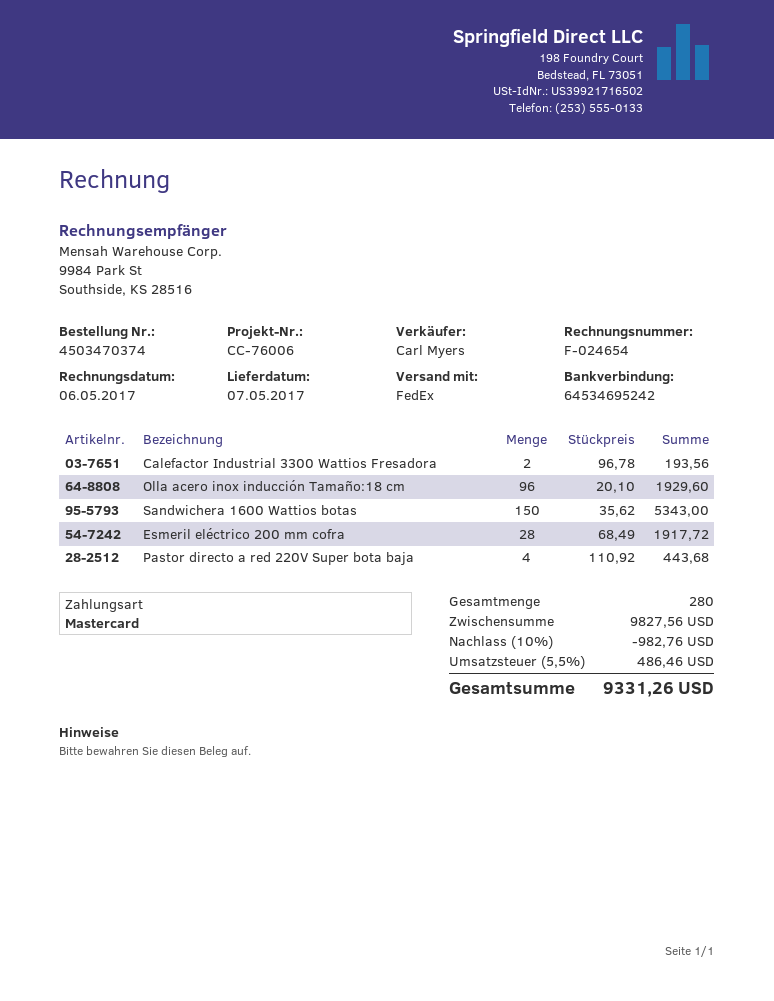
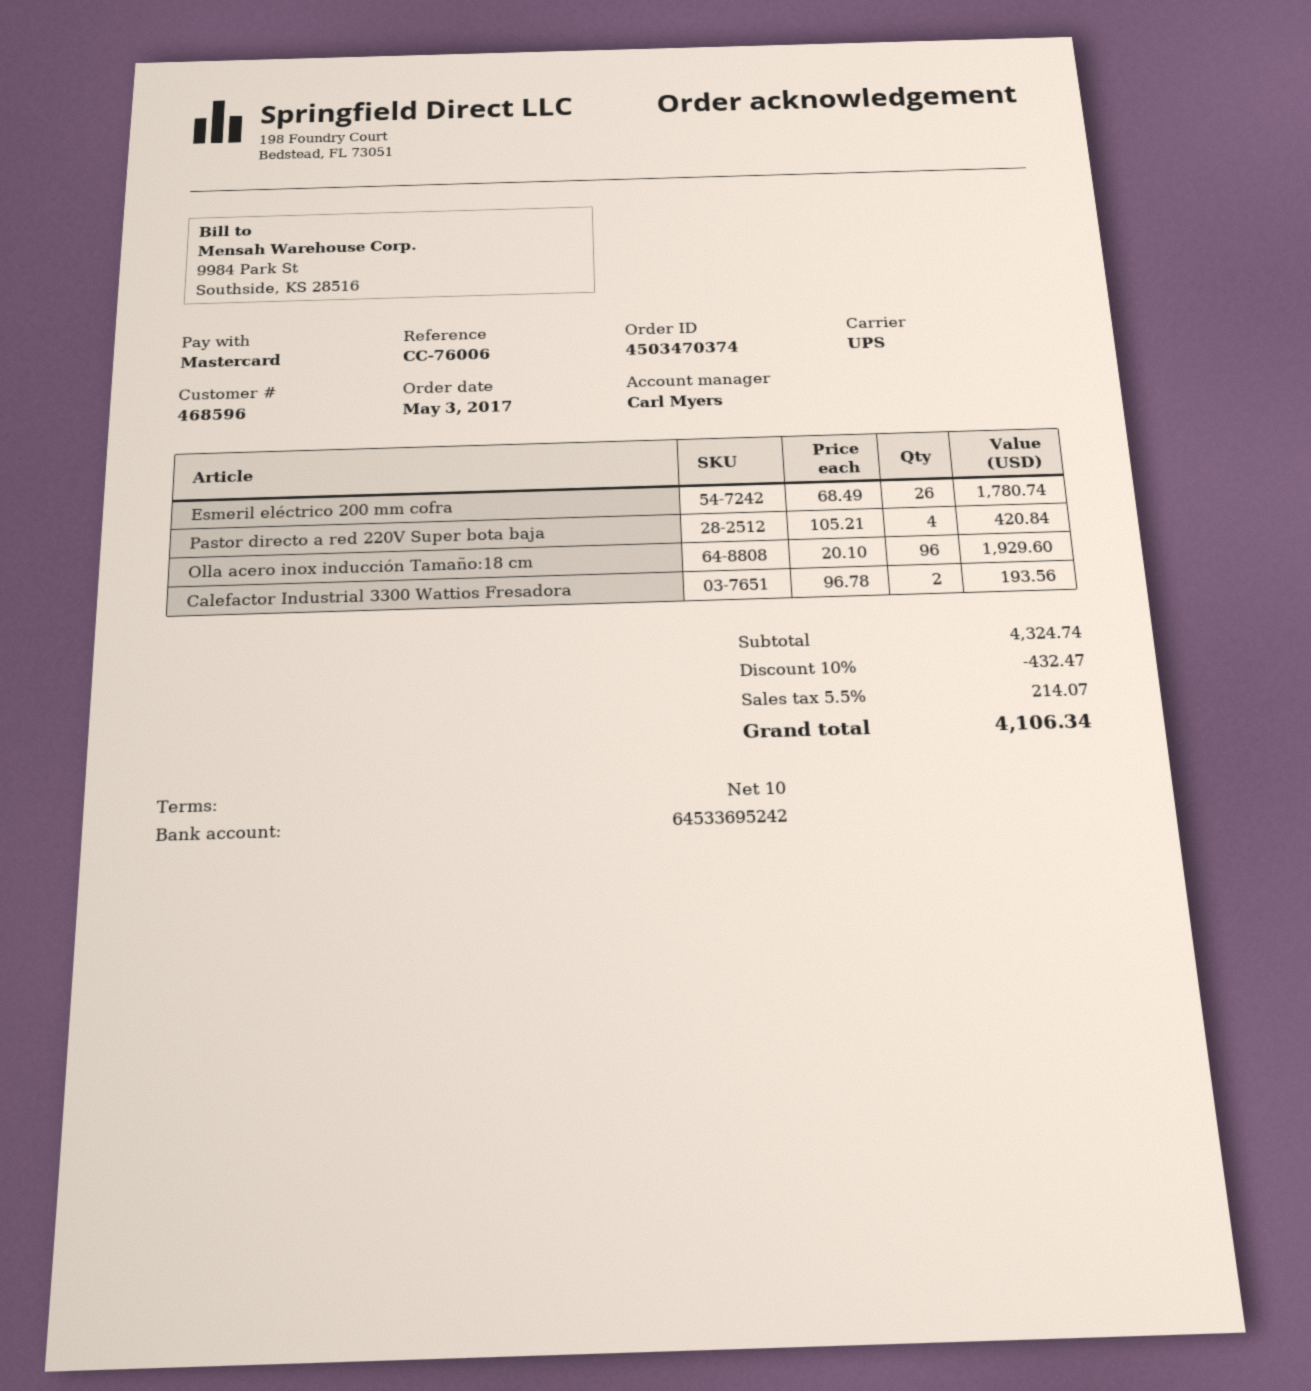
bank account: 64534695242 -> 64533695242
shipping method: FedEx -> UPS
Sandwichera 1600 Wattios botas: 150 x 35.62 = 5343.00 -> none
Esmeril eléctrico 200 mm cofra: 28 x 68.49 = 1917.72 -> 26 x 68.49 = 1780.74
Pastor directo a red 220V Super bota baja: 4 x 110.92 = 443.68 -> 4 x 105.21 = 420.84
subtotal: 9827.56 -> 4324.74
discount: 10% = 982.76 -> 10% = 432.47
tax: 5.5% = 486.46 -> 5.5% = 214.07
total: 9331.26 -> 4106.34

